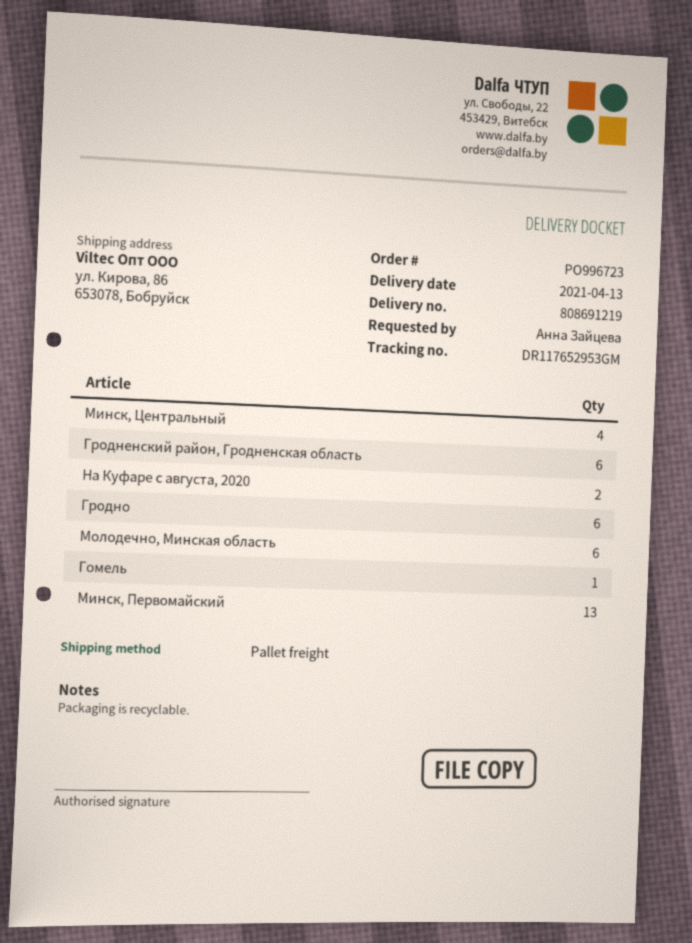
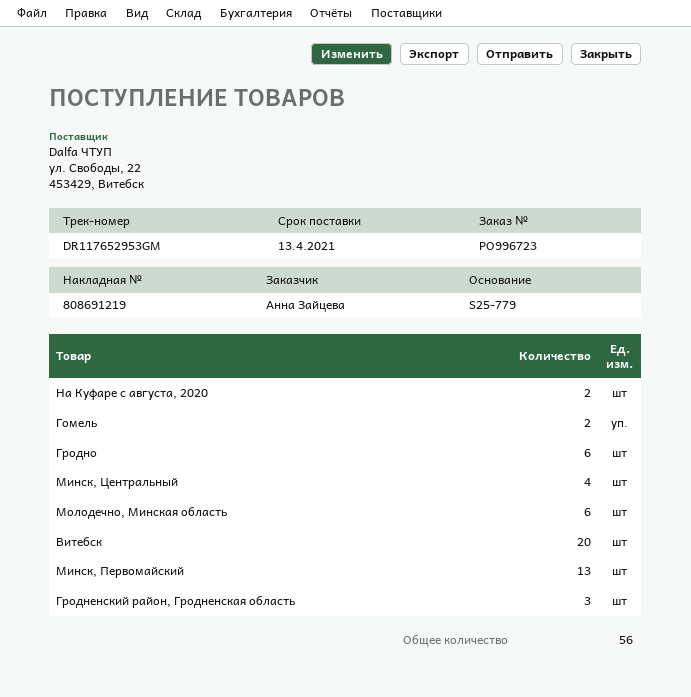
Гродненский район, Гродненская область: 6 -> 3
Гомель: 1 -> 2
Витебск: none -> 20

